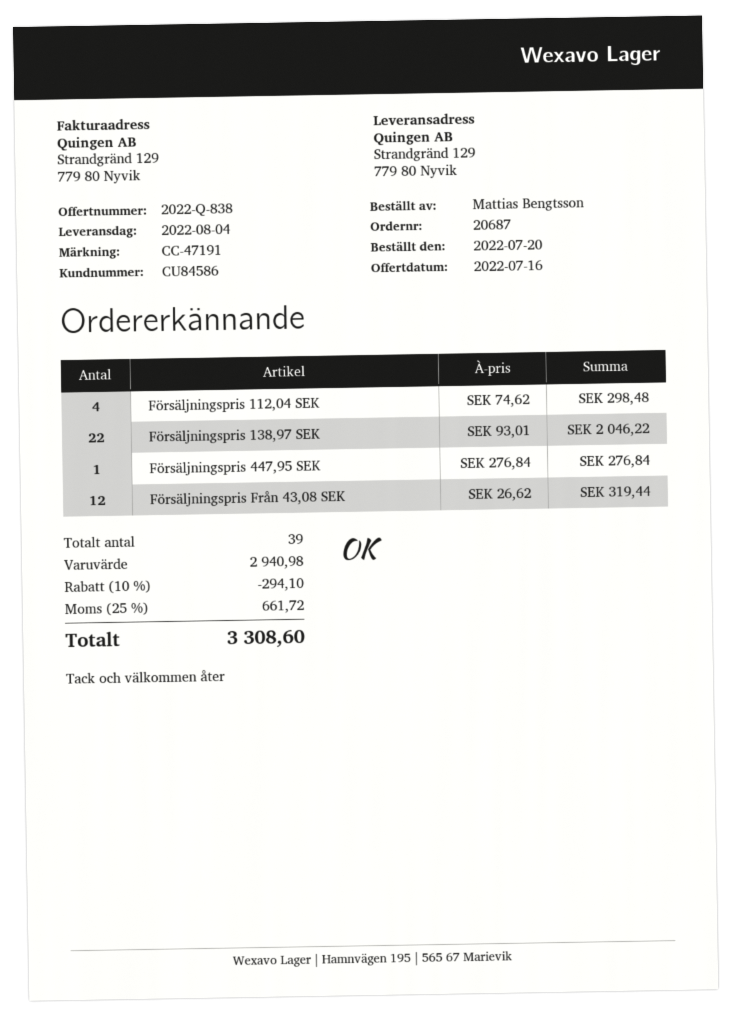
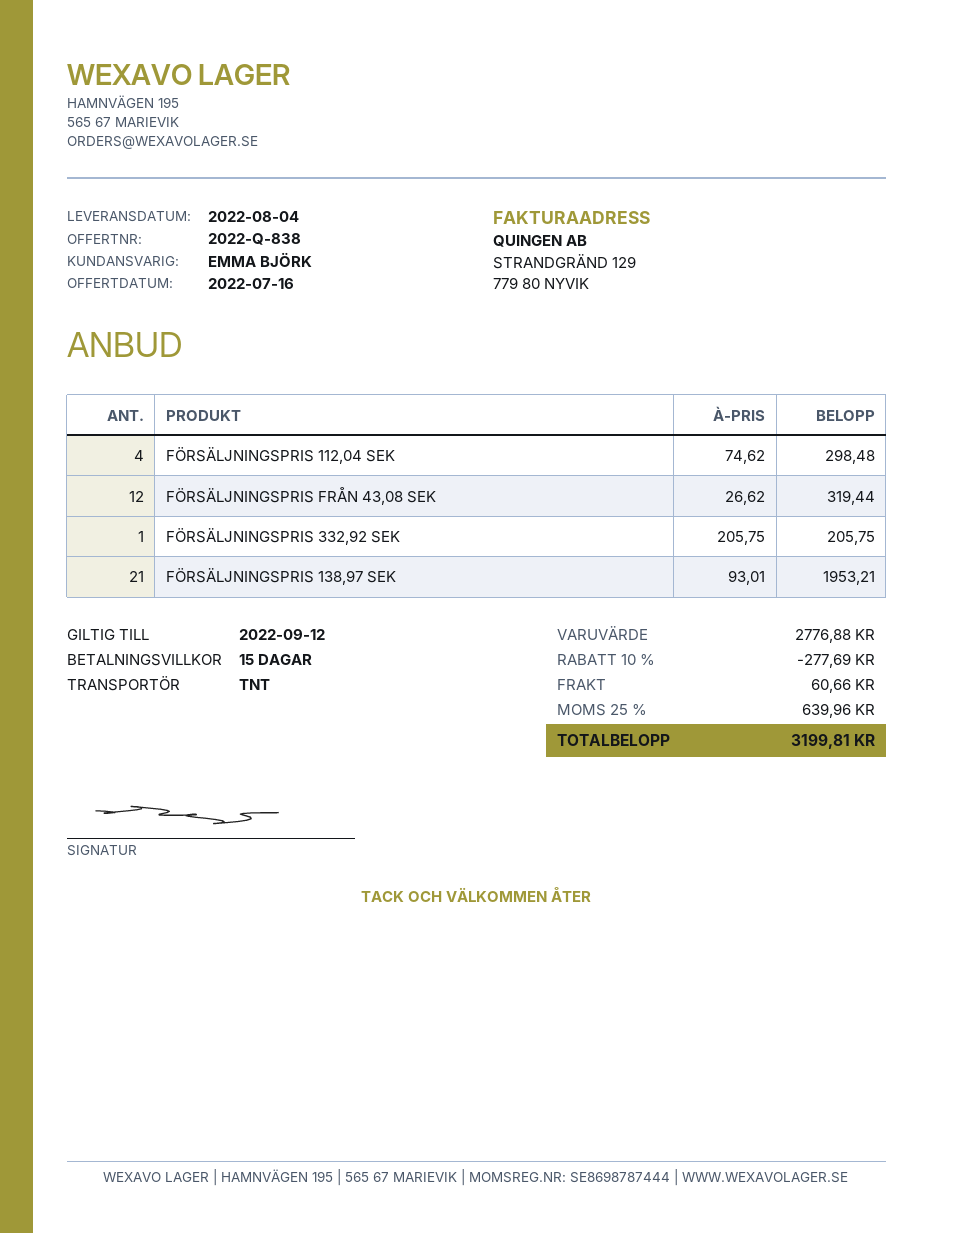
Försäljningspris 138,97 SEK: 22 x 93.01 = 2046.22 -> 21 x 93.01 = 1953.21
Försäljningspris 447,95 SEK: 1 x 276.84 = 276.84 -> none
FÖRSÄLJNINGSPRIS 332,92 SEK: none -> 1 x 205.75 = 205.75
subtotal: 2940.98 -> 2776.88
discount: 10% = 294.10 -> 10% = 277.69
shipping: none -> 60.66
tax: 25% = 661.72 -> 25% = 639.96
total: 3308.60 -> 3199.81

